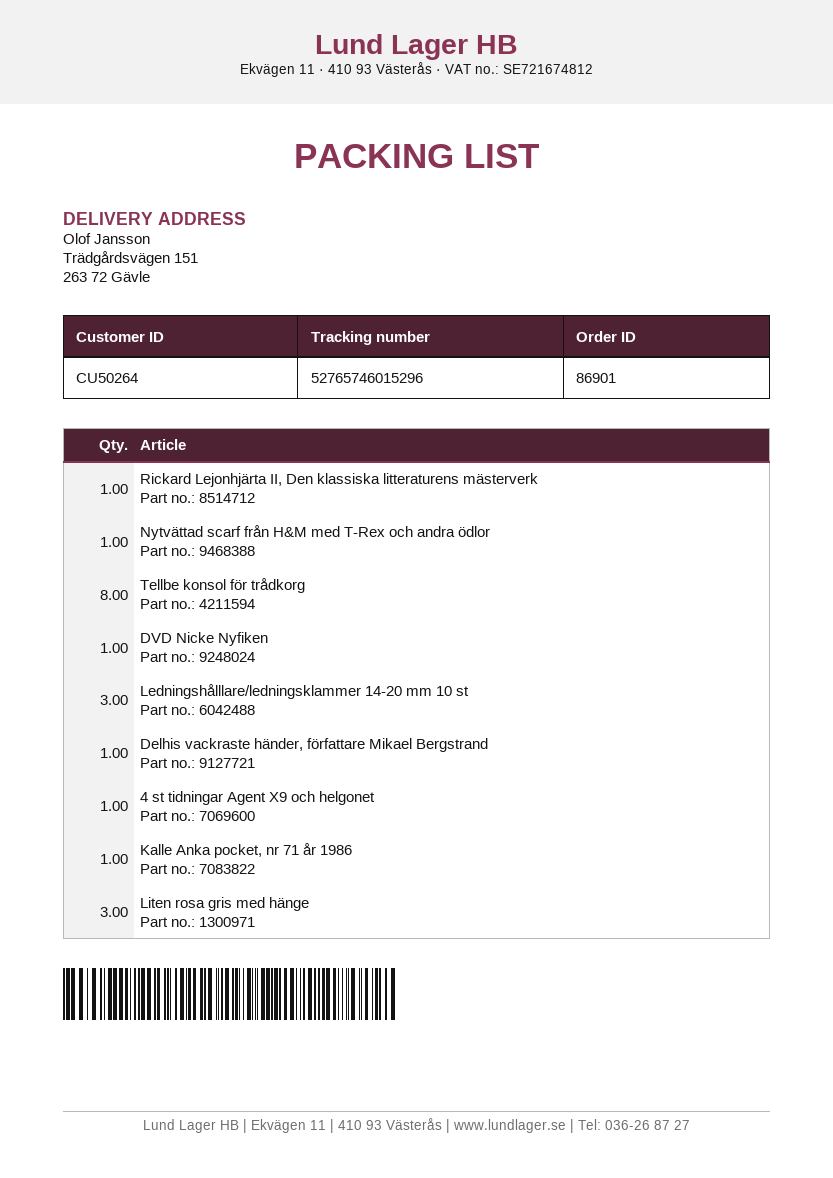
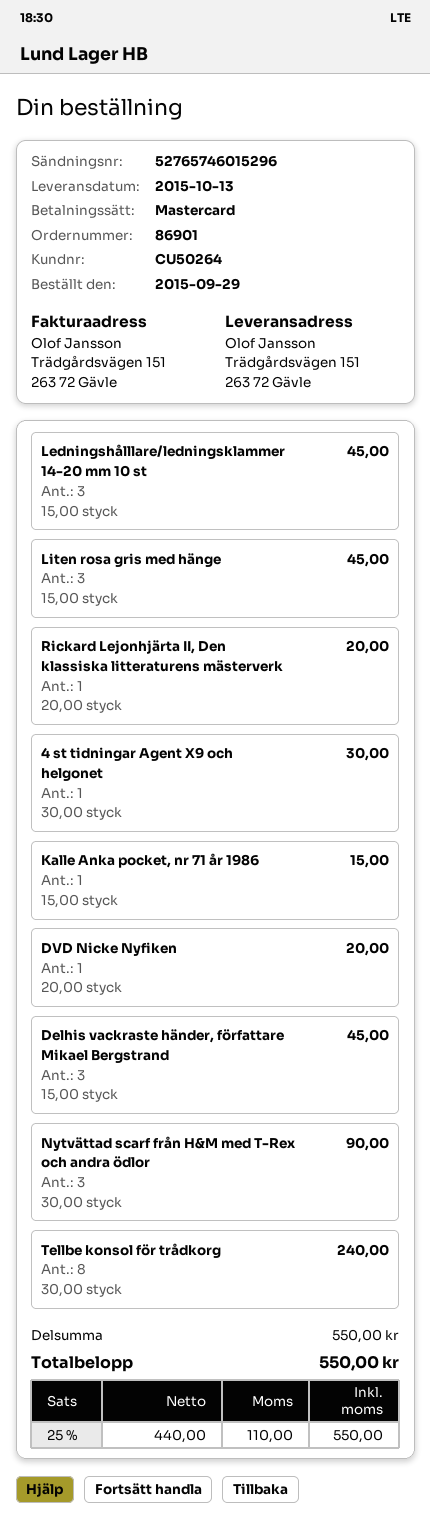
Nytvättad scarf från H&M med T-Rex och andra ödlor: 1 -> 3
Delhis vackraste händer, författare Mikael Bergstrand: 1 -> 3

